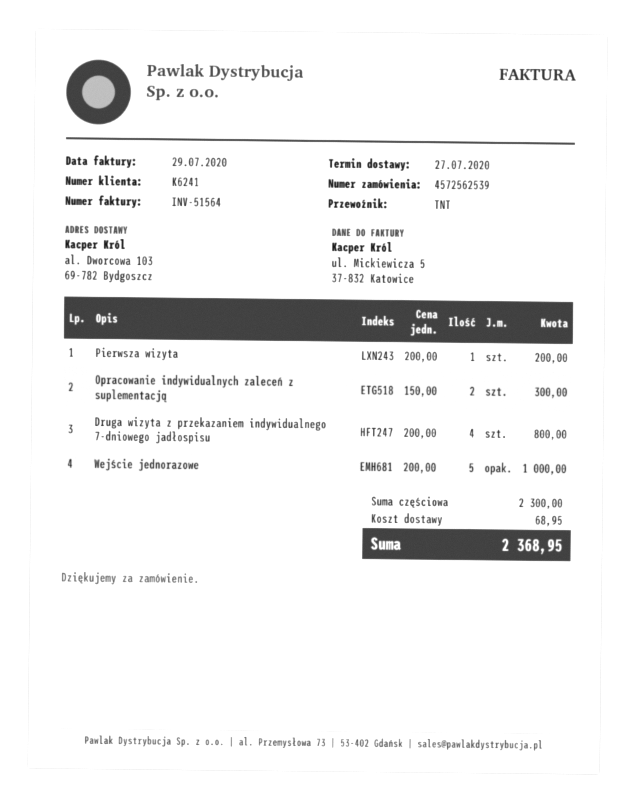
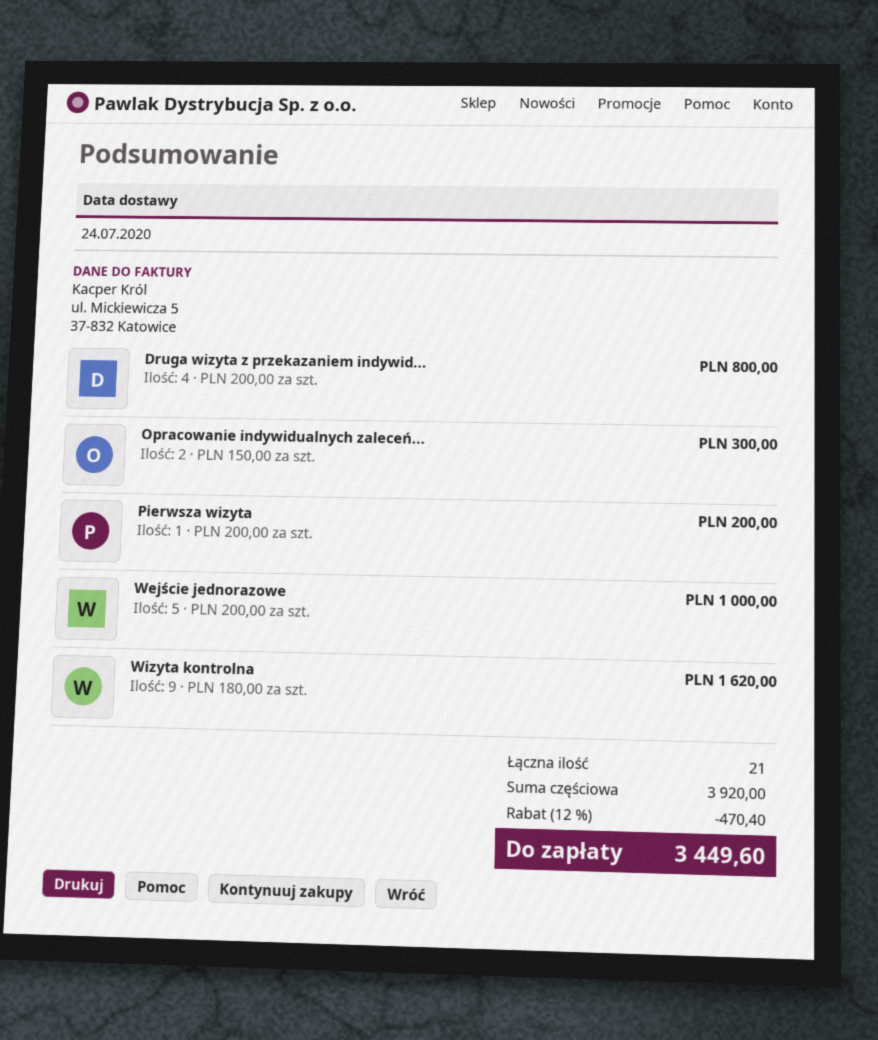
delivery date: 2020-07-27 -> 2020-07-24
Wizyta kontrolna: none -> 9 x 180.00 = 1620.00
subtotal: 2300.00 -> 3920.00
discount: none -> 12% = 470.40
shipping: 68.95 -> none
total: 2368.95 -> 3449.60

